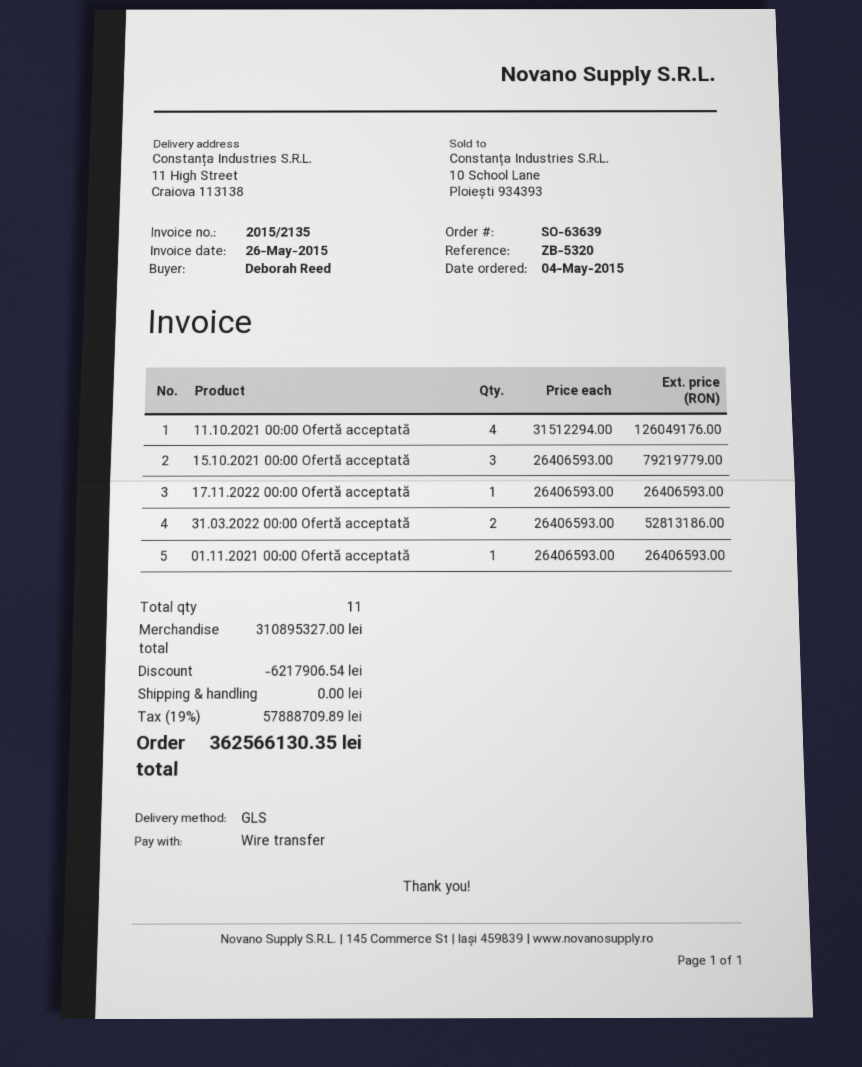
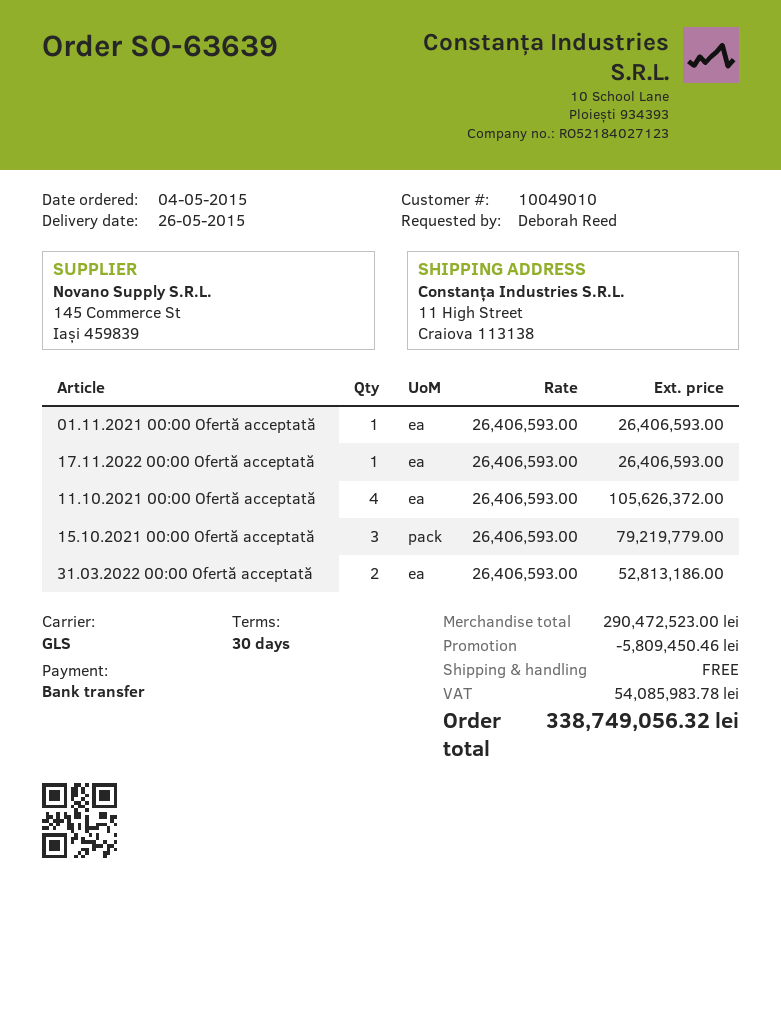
11.10.2021 00:00 Ofertă acceptată: 4 x 31512294.00 = 126049176.00 -> 4 x 26406593.00 = 105626372.00
subtotal: 310895327.00 -> 290472523.00
discount: 6217906.54 -> 5809450.46
tax: 57888709.89 -> 54085983.78
total: 362566130.35 -> 338749056.32

